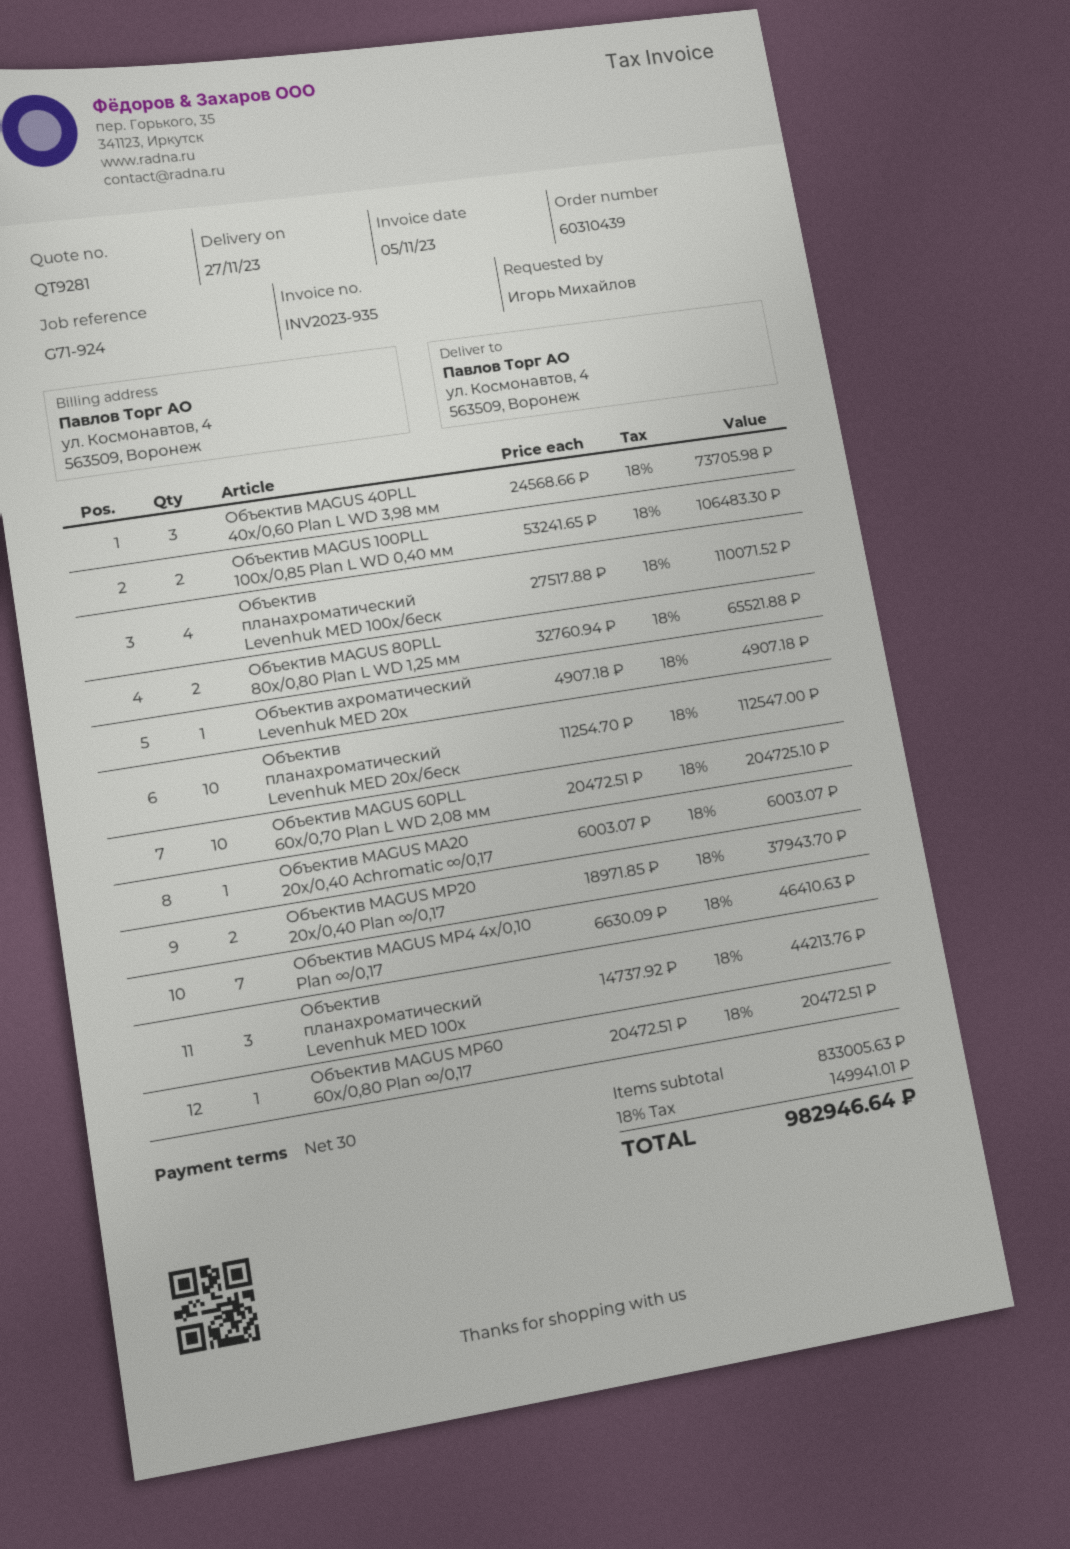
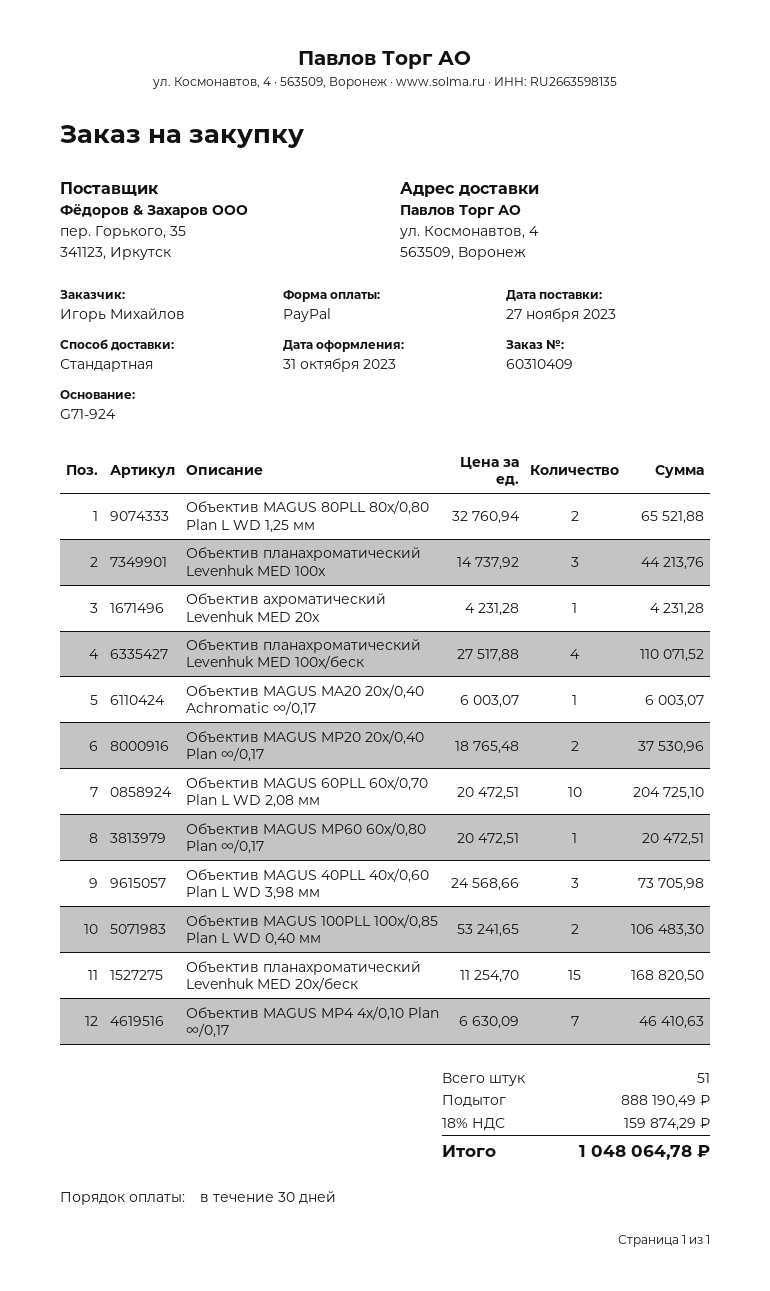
order number: 60310439 -> 60310409
Объектив ахроматический Levenhuk MED 20x: 1 x 4907.18 = 4907.18 -> 1 x 4231.28 = 4231.28
Объектив планахроматический Levenhuk MED 20x/беск: 10 x 11254.70 = 112547.00 -> 15 x 11254.70 = 168820.50
Объектив MAGUS MP20 20х/0,40 Plan ∞/0,17: 2 x 18971.85 = 37943.70 -> 2 x 18765.48 = 37530.96
subtotal: 833005.63 -> 888190.49
tax: 18% = 149941.01 -> 18% = 159874.29
total: 982946.64 -> 1048064.78

